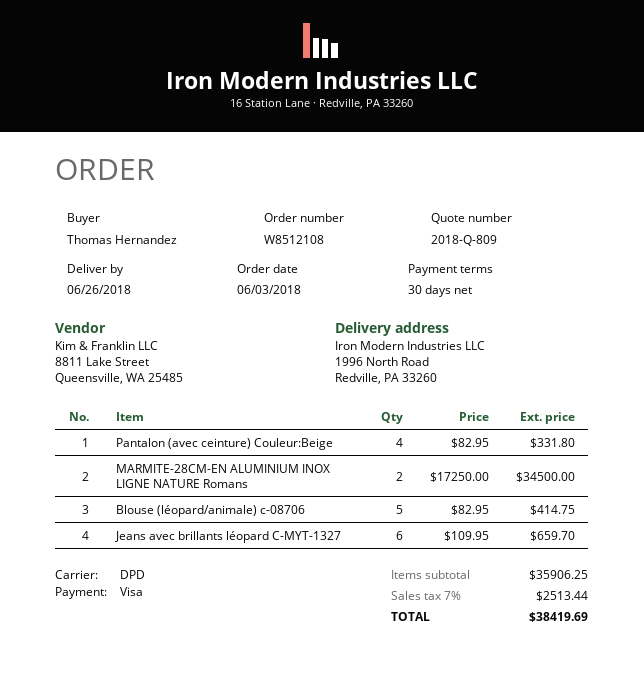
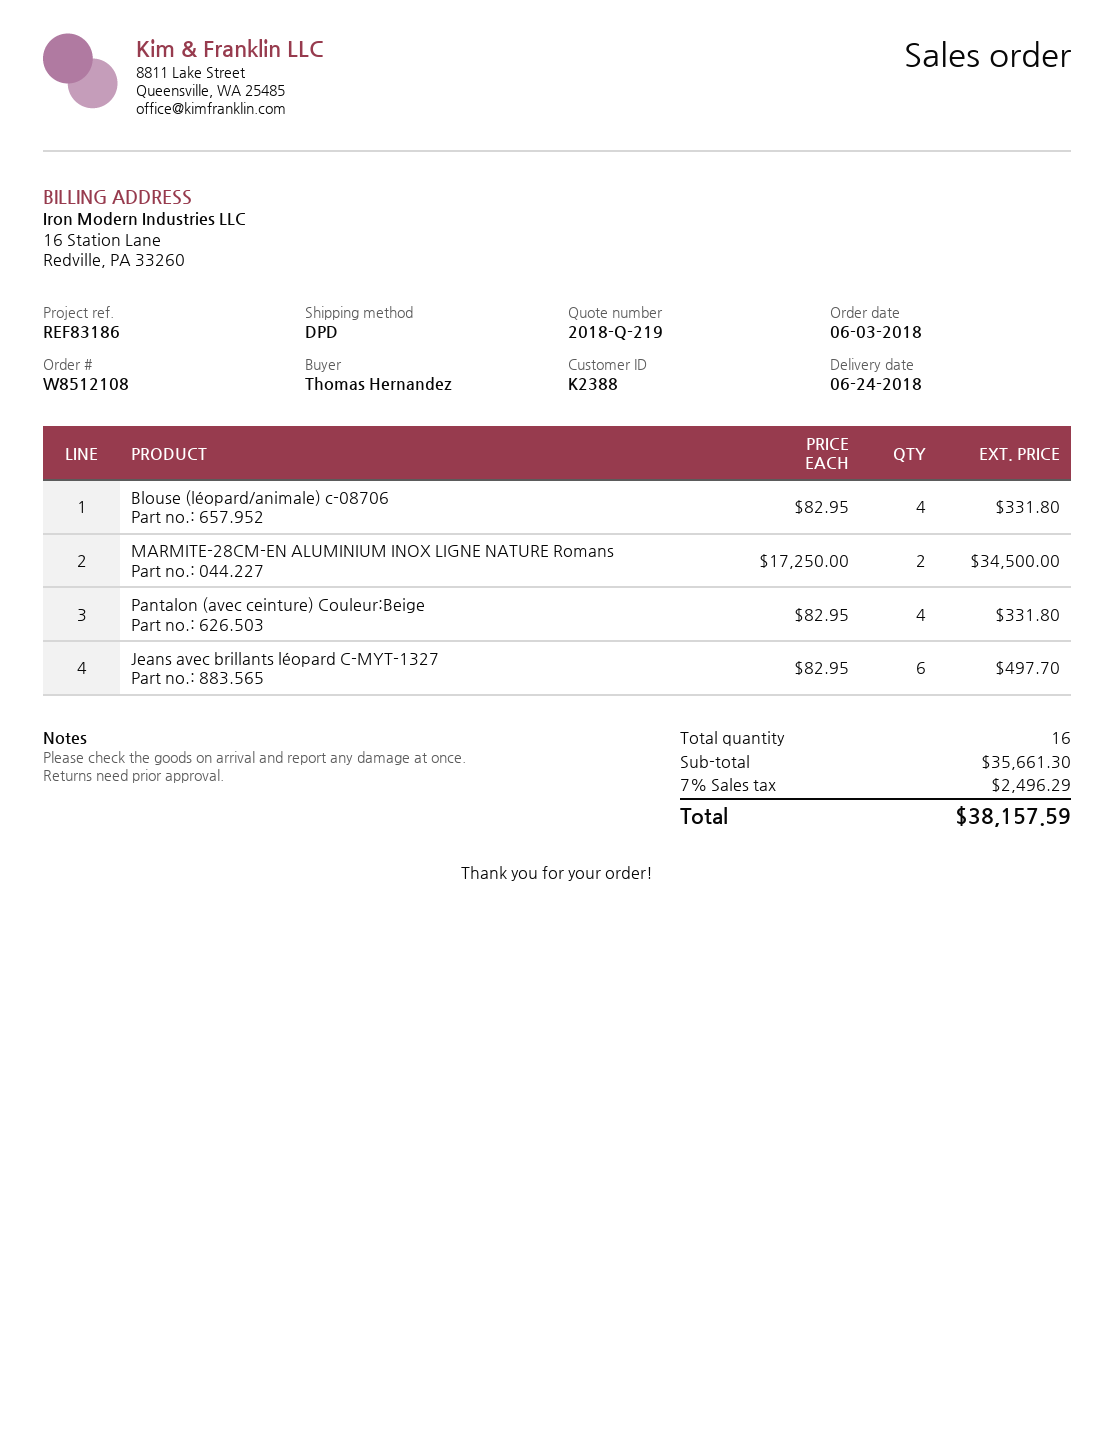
quote number: 2018-Q-809 -> 2018-Q-219
delivery date: 2018-06-26 -> 2018-06-24
Blouse (léopard/animale) c-08706: 5 x 82.95 = 414.75 -> 4 x 82.95 = 331.80
Jeans avec brillants léopard C-MYT-1327: 6 x 109.95 = 659.70 -> 6 x 82.95 = 497.70
subtotal: 35906.25 -> 35661.30
tax: 7% = 2513.44 -> 7% = 2496.29
total: 38419.69 -> 38157.59

